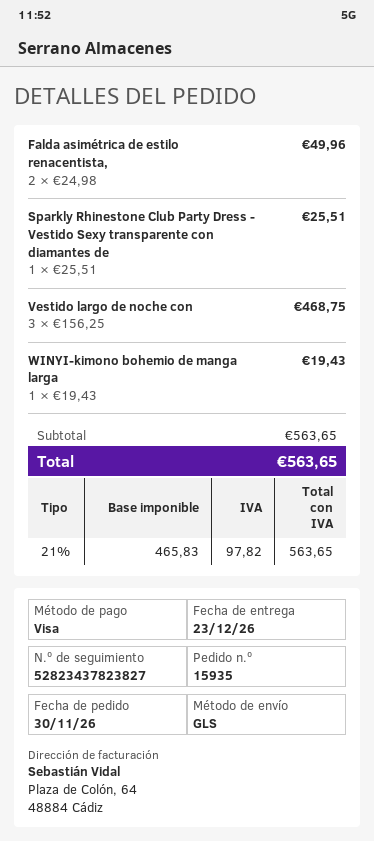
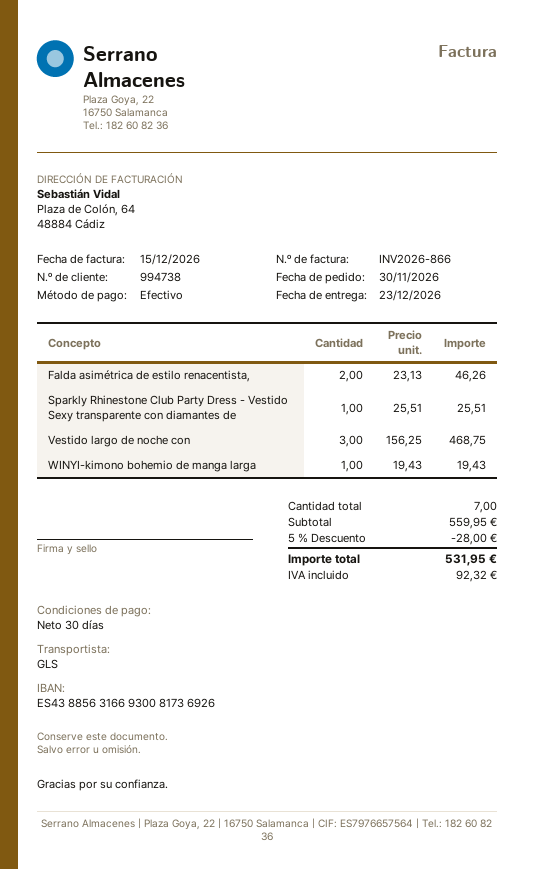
payment method: Visa -> cash
Falda asimétrica de estilo renacentista,: 2 x 24.98 = 49.96 -> 2 x 23.13 = 46.26
subtotal: 563.65 -> 559.95
discount: none -> 5% = 28.00
tax: 97.82 -> 92.32
total: 563.65 -> 531.95

